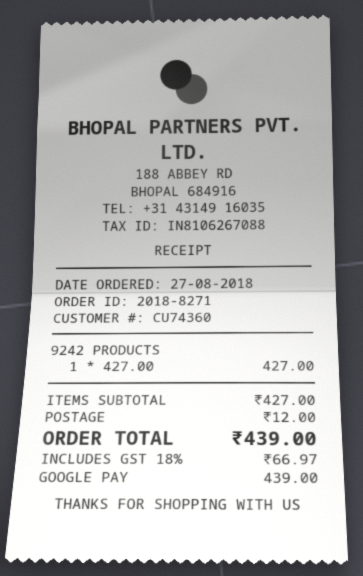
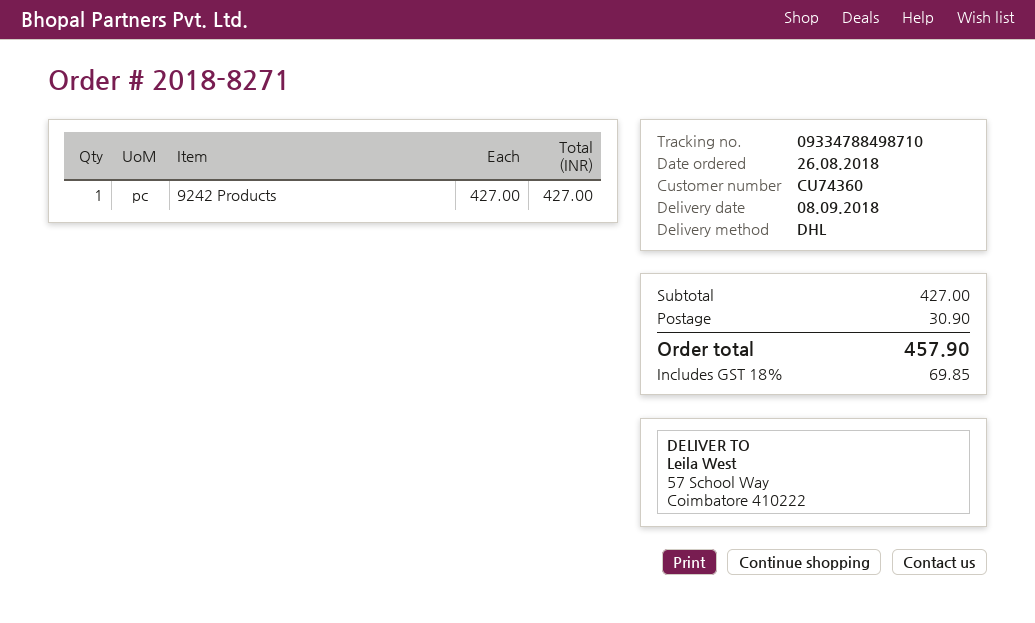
order date: 2018-08-27 -> 2018-08-26
shipping: 12.00 -> 30.90
tax: 18% = 66.97 -> 18% = 69.85
total: 439.00 -> 457.90

